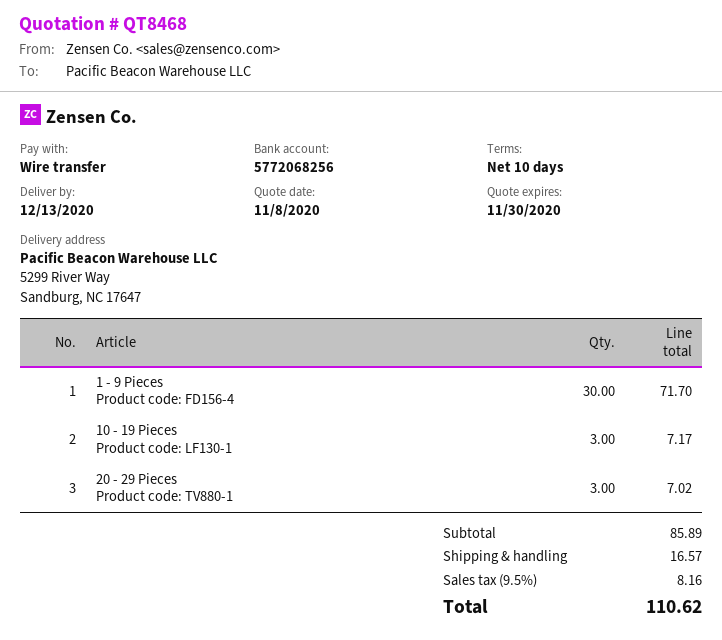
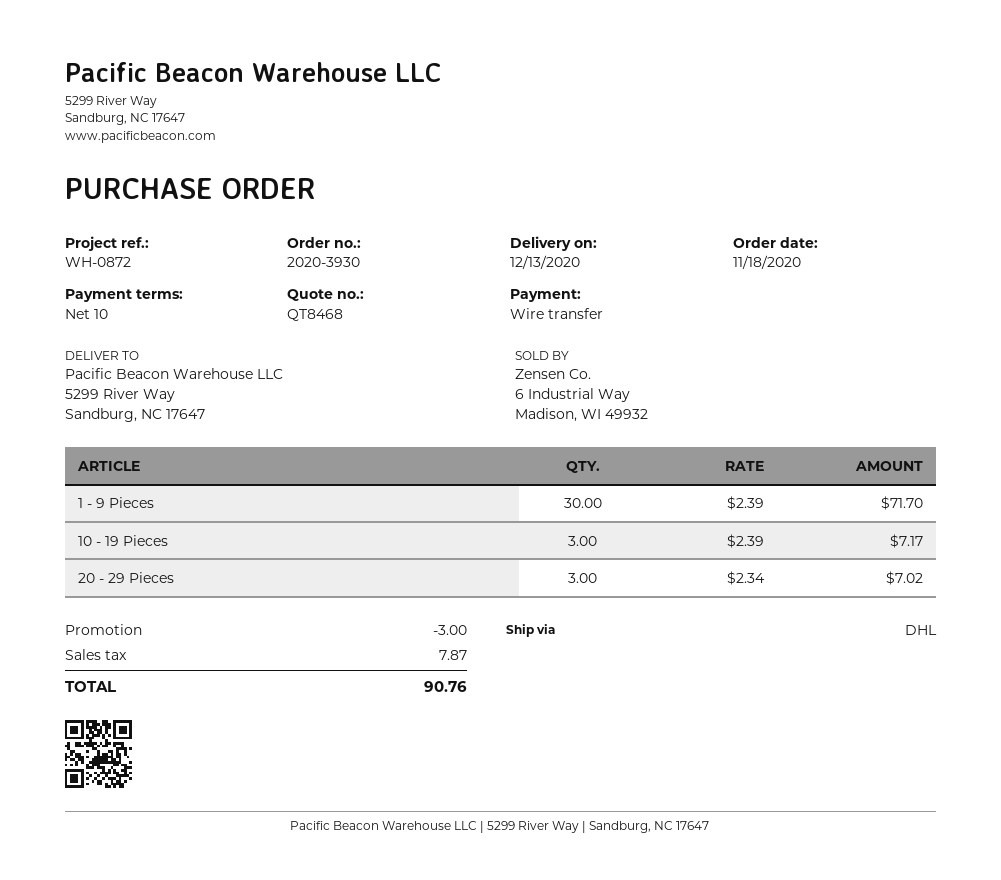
discount: none -> 3.00
shipping: 16.57 -> none
tax: 8.16 -> 7.87
total: 110.62 -> 90.76

